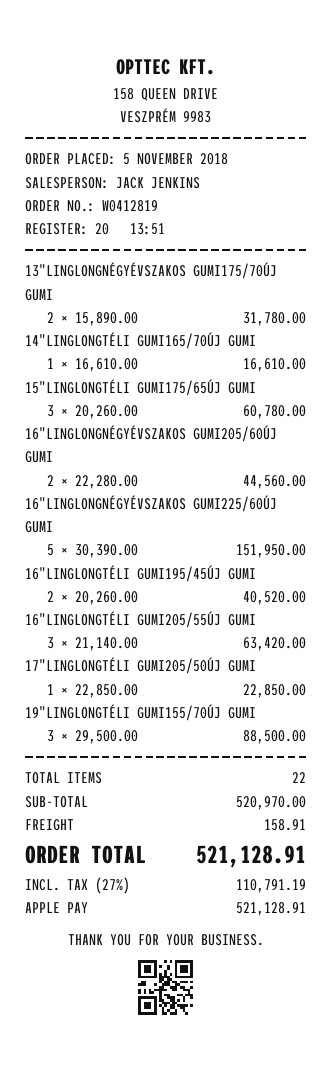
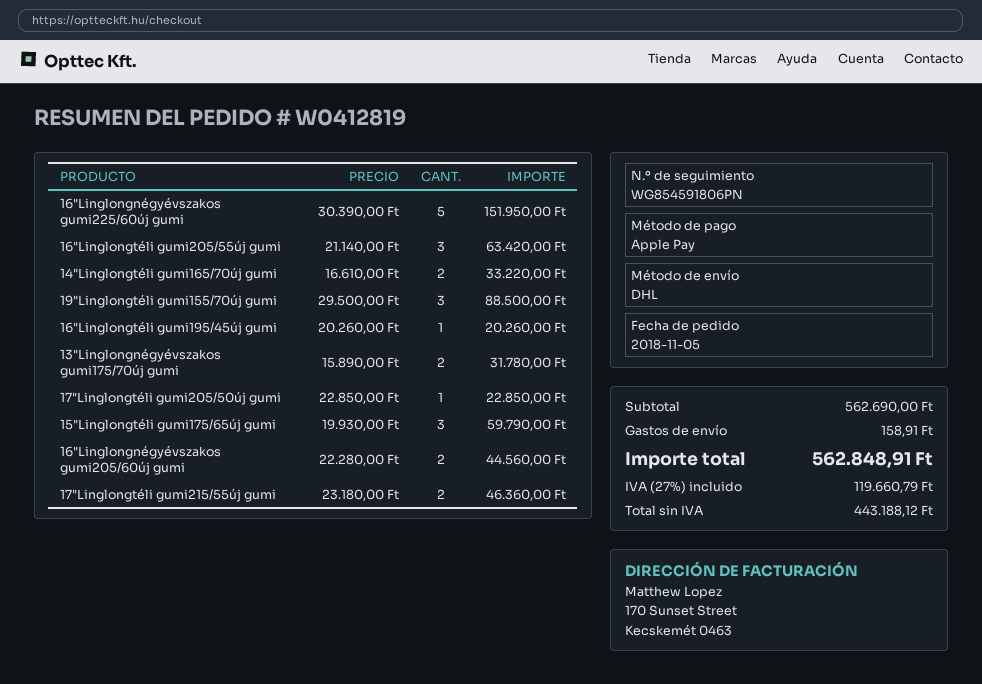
14"LINGLONGTÉLI GUMI165/70ÚJ GUMI: 1 x 16610.00 = 16610.00 -> 2 x 16610.00 = 33220.00
15"LINGLONGTÉLI GUMI175/65ÚJ GUMI: 3 x 20260.00 = 60780.00 -> 3 x 19930.00 = 59790.00
16"LINGLONGTÉLI GUMI195/45ÚJ GUMI: 2 x 20260.00 = 40520.00 -> 1 x 20260.00 = 20260.00
17"Linglongtéli gumi215/55új gumi: none -> 2 x 23180.00 = 46360.00
subtotal: 520970.00 -> 562690.00
tax: 27% = 110791.19 -> 27% = 119660.79
total: 521128.91 -> 562848.91

